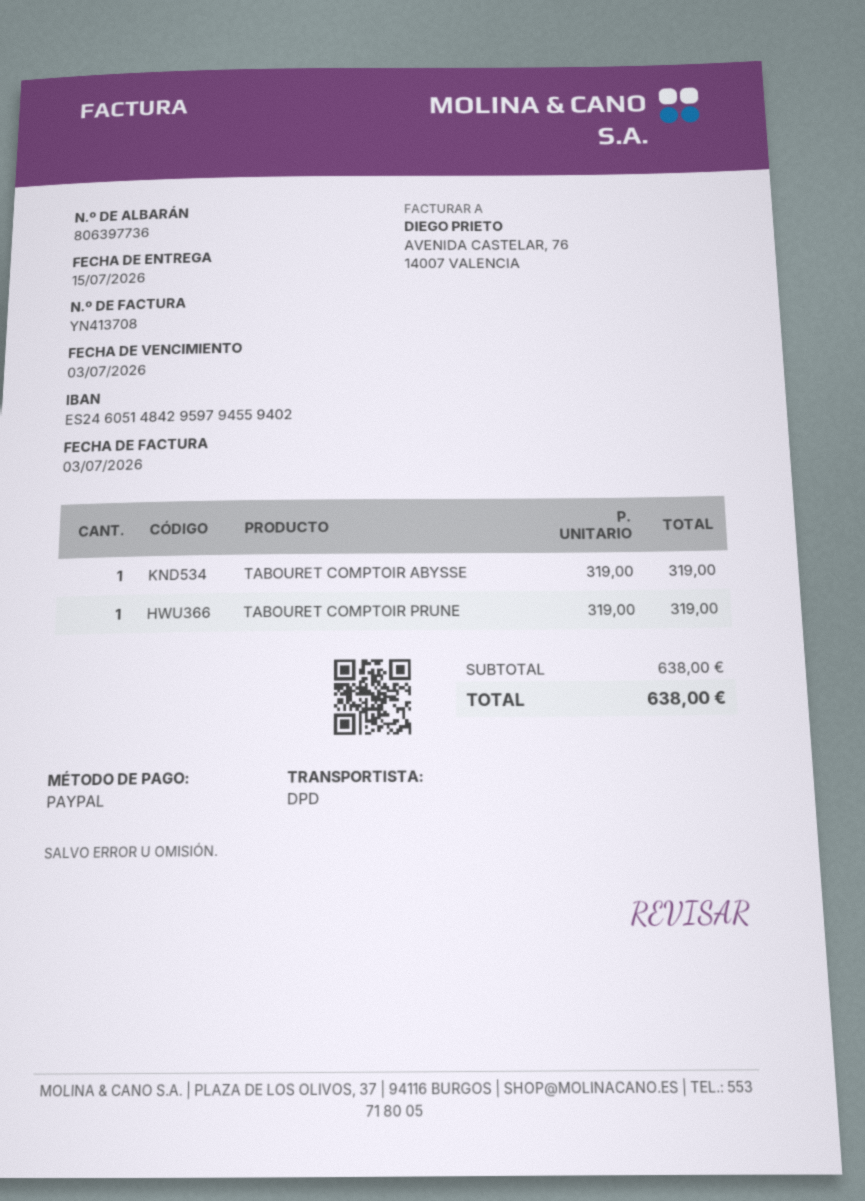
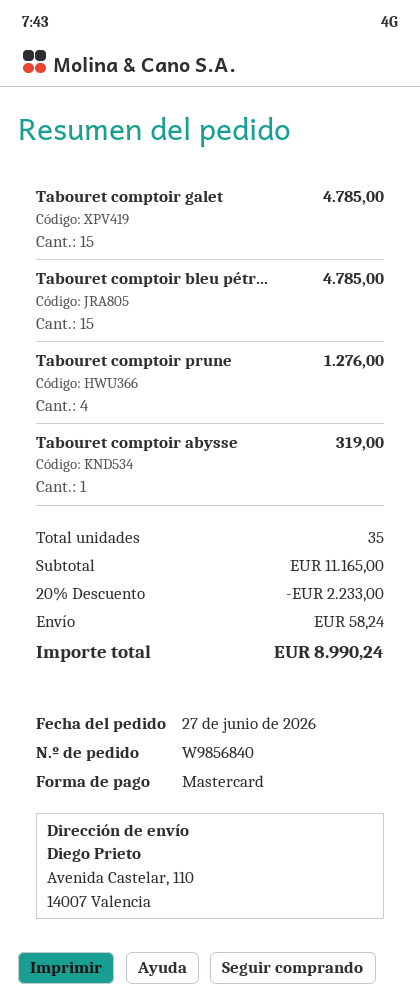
payment method: PayPal -> Mastercard
TABOURET COMPTOIR PRUNE: 1 for 319.00 -> 4 for 1276.00
Tabouret comptoir galet: none -> 15 for 4785.00
Tabouret comptoir bleu pétr...: none -> 15 for 4785.00
subtotal: 638.00 -> 11165.00
discount: none -> 20% = 2233.00
shipping: none -> 58.24
total: 638.00 -> 8990.24

